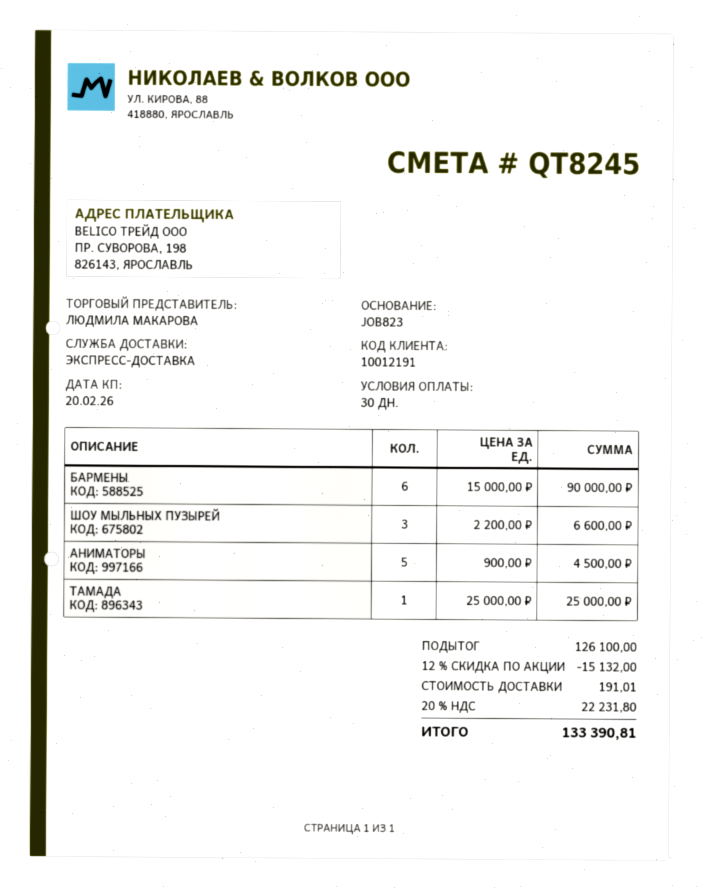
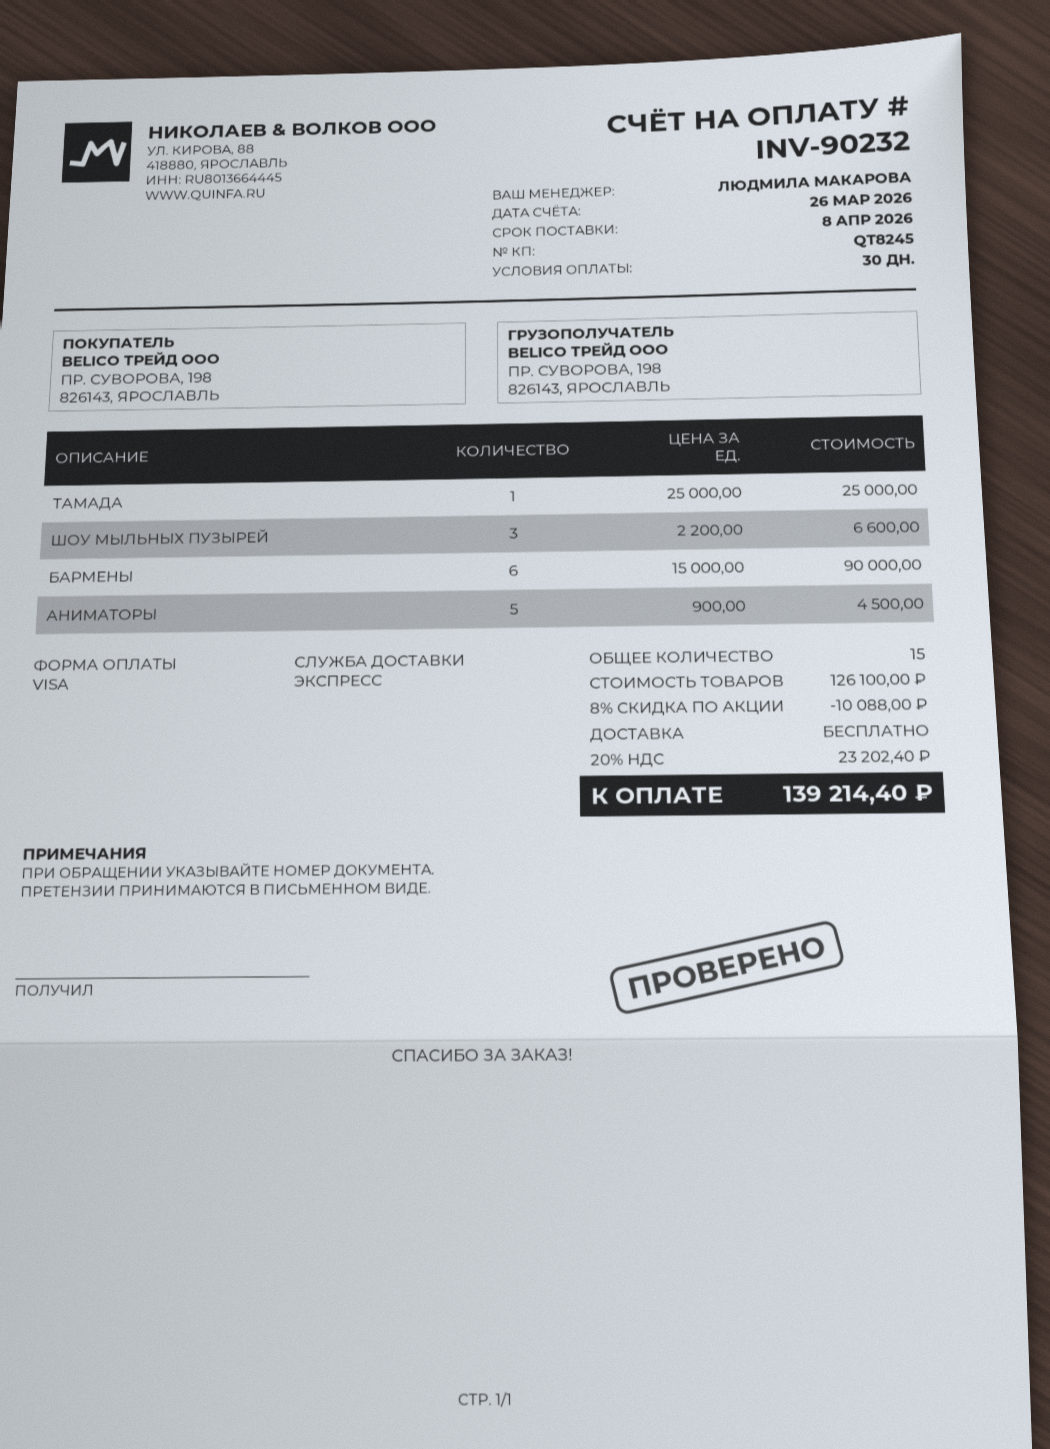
discount: 12% = 15132.00 -> 8% = 10088.00
shipping: 191.01 -> 0.00
tax: 20% = 22231.80 -> 20% = 23202.40
total: 133390.81 -> 139214.40

